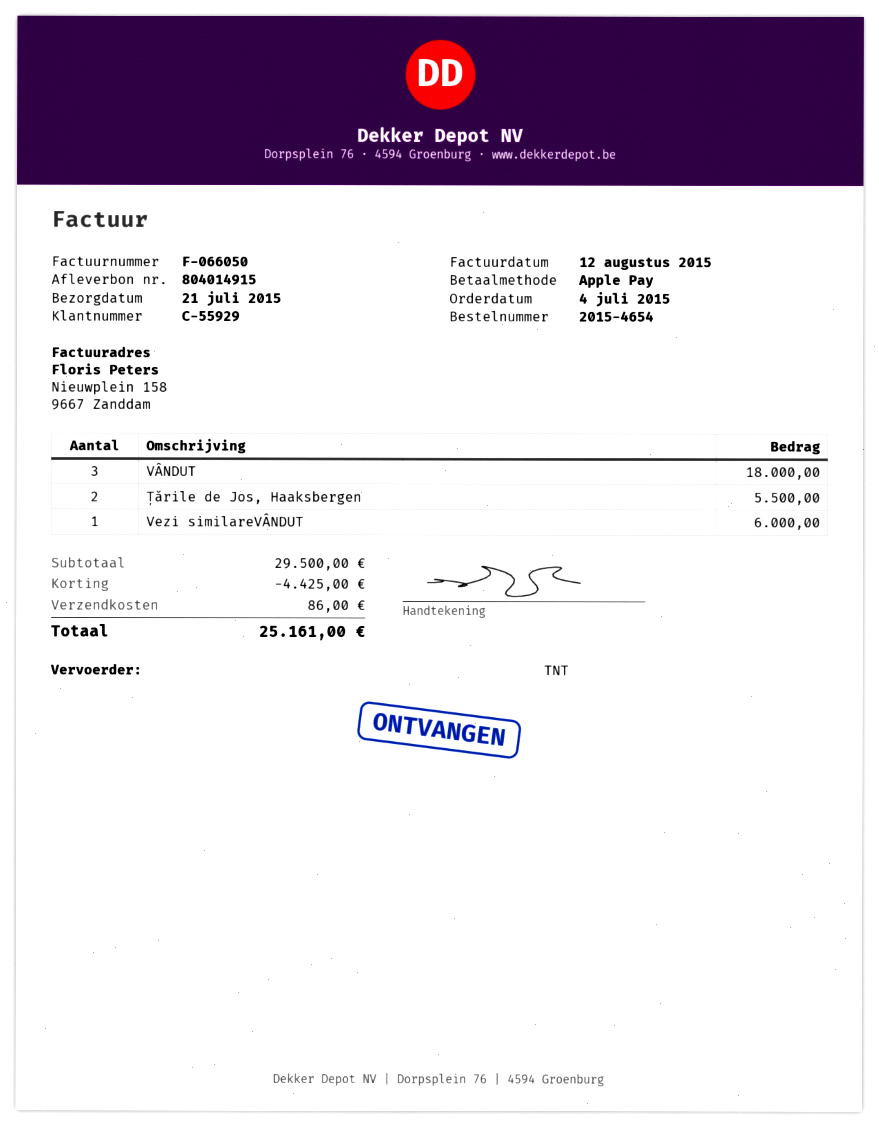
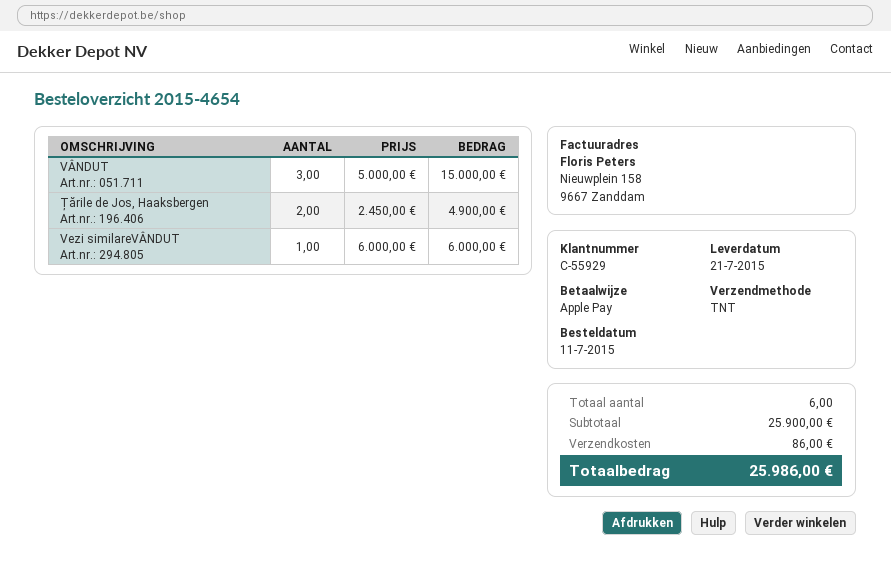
order date: 2015-07-04 -> 2015-07-11
VÂNDUT: 3 for 18000.00 -> 3 for 15000.00
Țările de Jos, Haaksbergen: 2 for 5500.00 -> 2 for 4900.00
subtotal: 29500.00 -> 25900.00
discount: 4425.00 -> none
total: 25161.00 -> 25986.00

